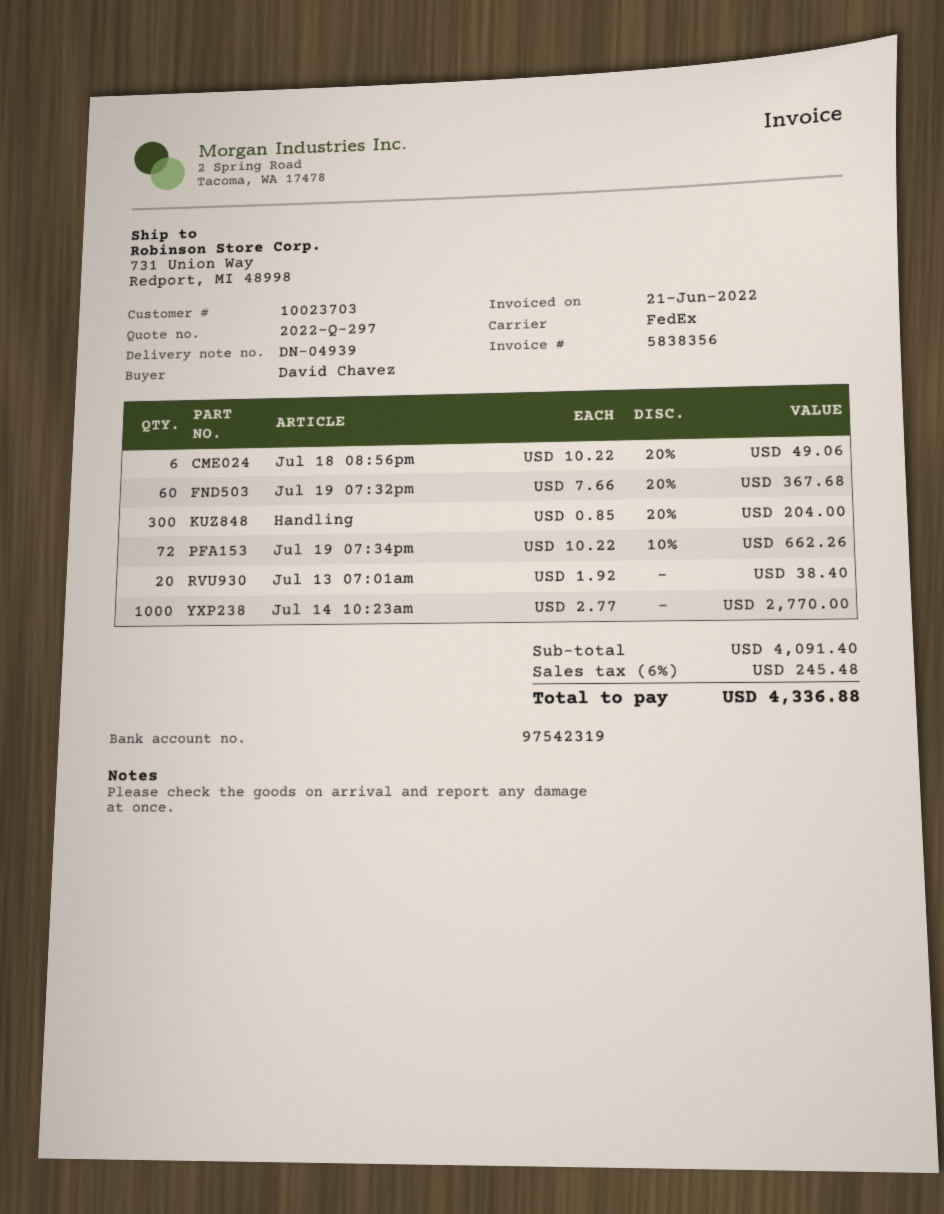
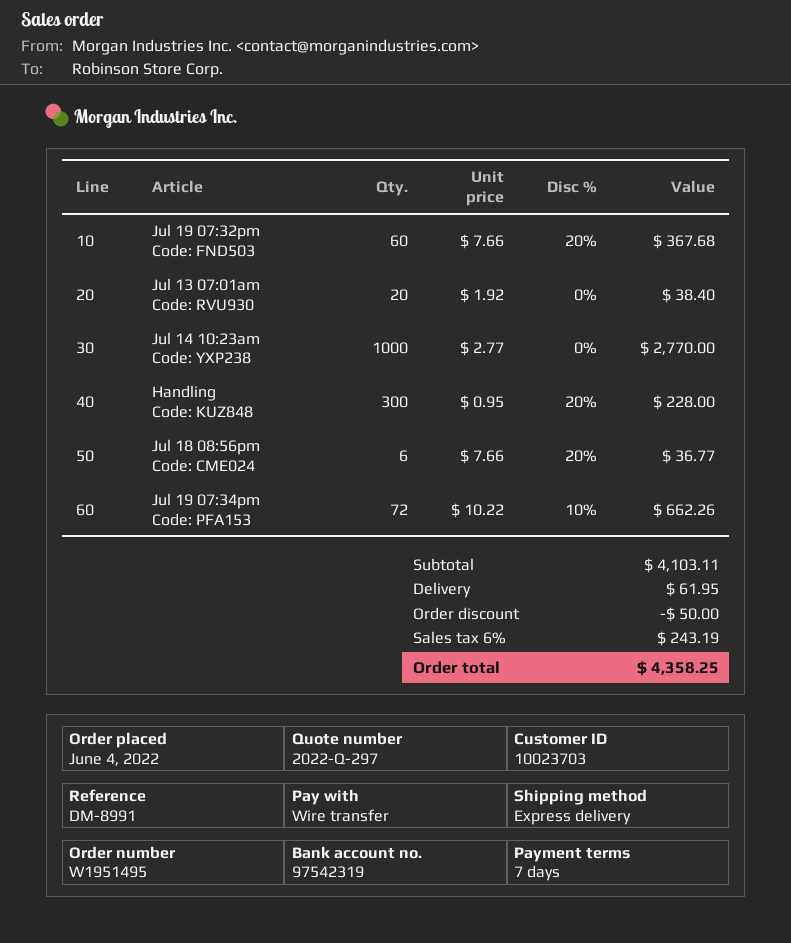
shipping method: FedEx -> express
Jul 18 08:56pm: 6 x 10.22 - 20% = 49.06 -> 6 x 7.66 - 20% = 36.77
Handling: 300 x 0.85 - 20% = 204.00 -> 300 x 0.95 - 20% = 228.00
subtotal: 4091.40 -> 4103.11
discount: none -> 50.00
shipping: none -> 61.95
tax: 6% = 245.48 -> 6% = 243.19
total: 4336.88 -> 4358.25

